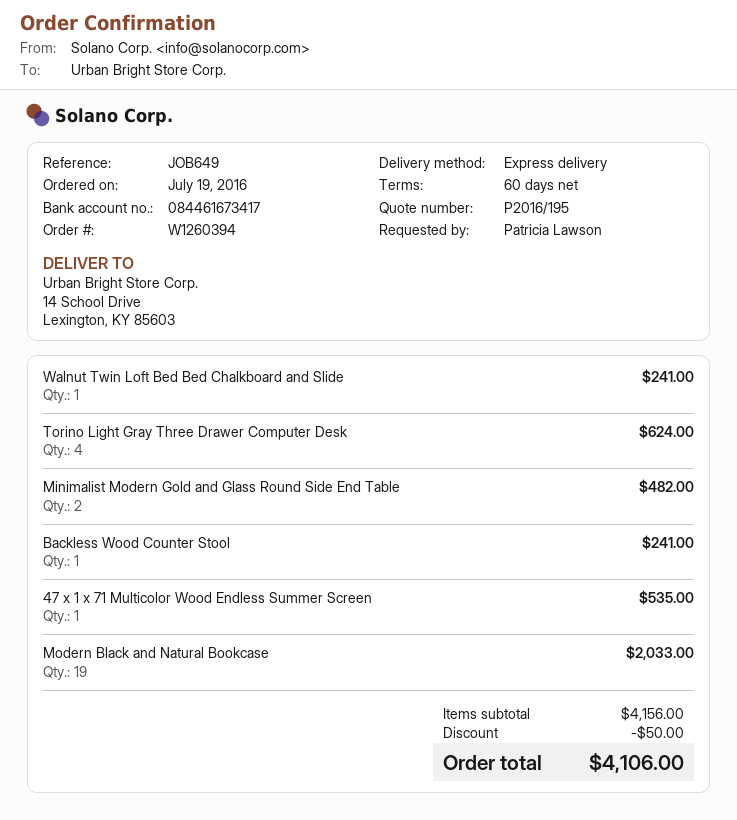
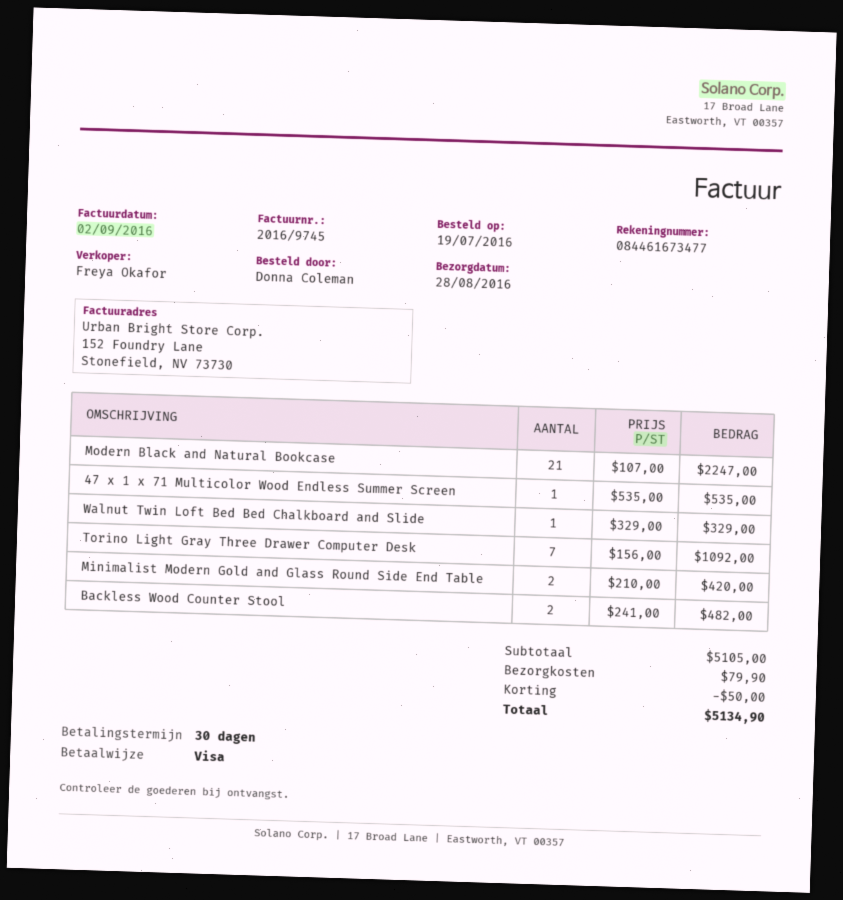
payment terms: 60 days -> 30 days
ordered by: Patricia Lawson -> Donna Coleman
bank account: 084461673417 -> 084461673477
Walnut Twin Loft Bed Bed Chalkboard and Slide: 1 for 241.00 -> 1 for 329.00
Torino Light Gray Three Drawer Computer Desk: 4 for 624.00 -> 7 for 1092.00
Minimalist Modern Gold and Glass Round Side End Table: 2 for 482.00 -> 2 for 420.00
Backless Wood Counter Stool: 1 for 241.00 -> 2 for 482.00
Modern Black and Natural Bookcase: 19 for 2033.00 -> 21 for 2247.00
subtotal: 4156.00 -> 5105.00
shipping: none -> 79.90
total: 4106.00 -> 5134.90

